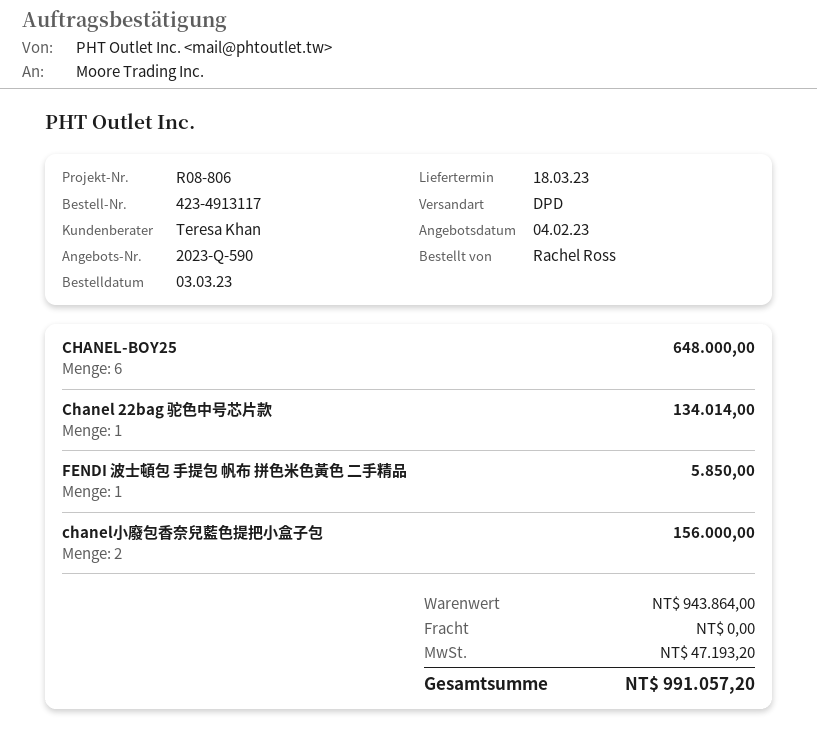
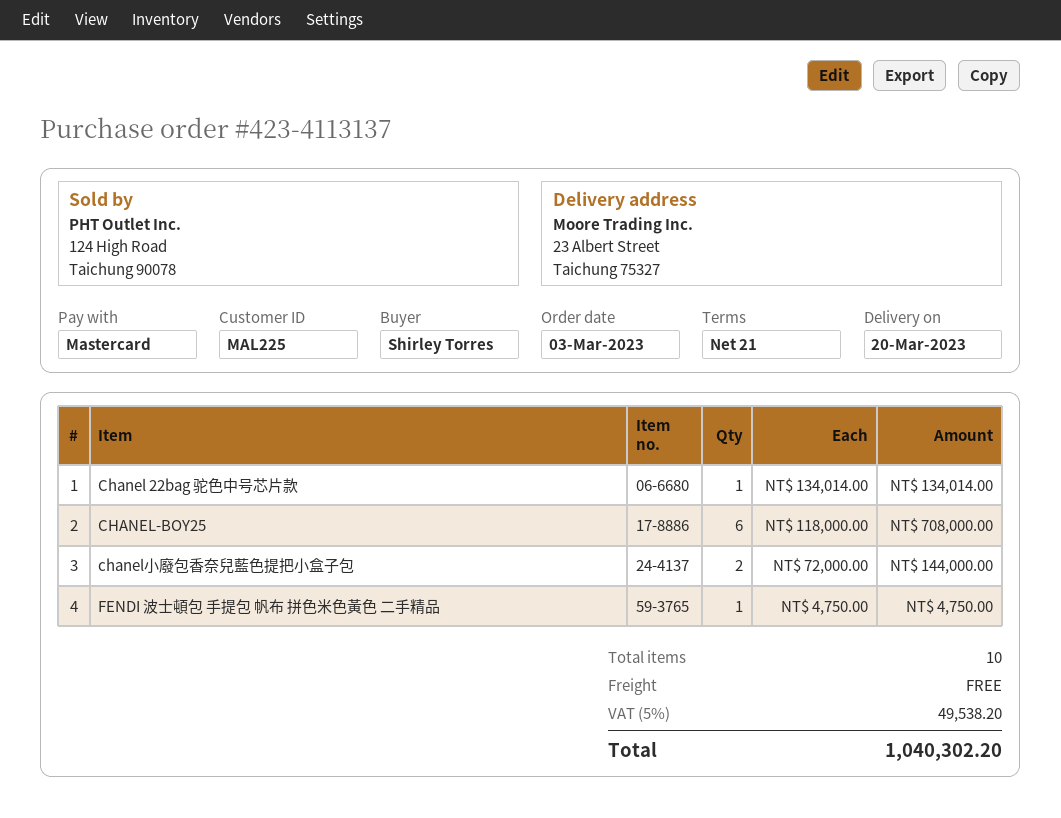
order number: 423-4913117 -> 423-4113137
delivery date: 2023-03-18 -> 2023-03-20
ordered by: Rachel Ross -> Shirley Torres
CHANEL-BOY25: 6 for 648000.00 -> 6 for 708000.00
FENDI 波士頓包 手提包 帆布 拼色米色黃色 二手精品: 1 for 5850.00 -> 1 for 4750.00
chanel小廢包香奈兒藍色提把小盒子包: 2 for 156000.00 -> 2 for 144000.00
tax: 47193.20 -> 49538.20
total: 991057.20 -> 1040302.20

